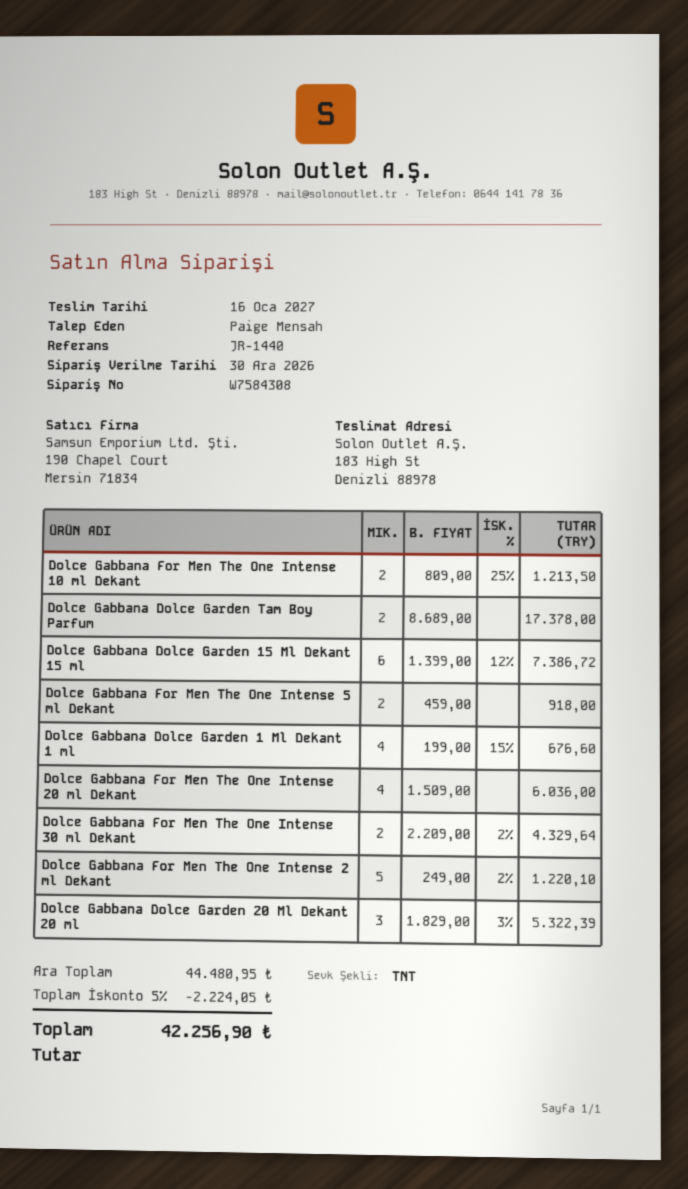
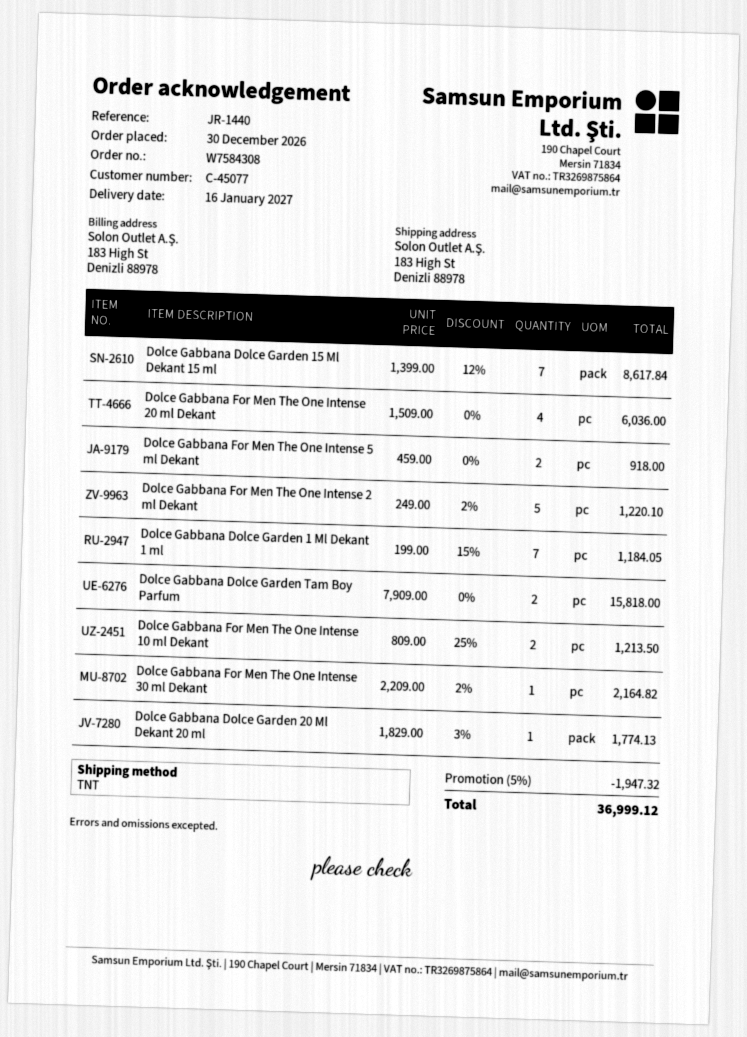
Dolce Gabbana Dolce Garden Tam Boy Parfum: 2 x 8689.00 = 17378.00 -> 2 x 7909.00 = 15818.00
Dolce Gabbana Dolce Garden 15 Ml Dekant 15 ml: 6 x 1399.00 - 12% = 7386.72 -> 7 x 1399.00 - 12% = 8617.84
Dolce Gabbana Dolce Garden 1 Ml Dekant 1 ml: 4 x 199.00 - 15% = 676.60 -> 7 x 199.00 - 15% = 1184.05
Dolce Gabbana For Men The One Intense 30 ml Dekant: 2 x 2209.00 - 2% = 4329.64 -> 1 x 2209.00 - 2% = 2164.82
Dolce Gabbana Dolce Garden 20 Ml Dekant 20 ml: 3 x 1829.00 - 3% = 5322.39 -> 1 x 1829.00 - 3% = 1774.13
discount: 5% = 2224.05 -> 5% = 1947.32
total: 42256.90 -> 36999.12

